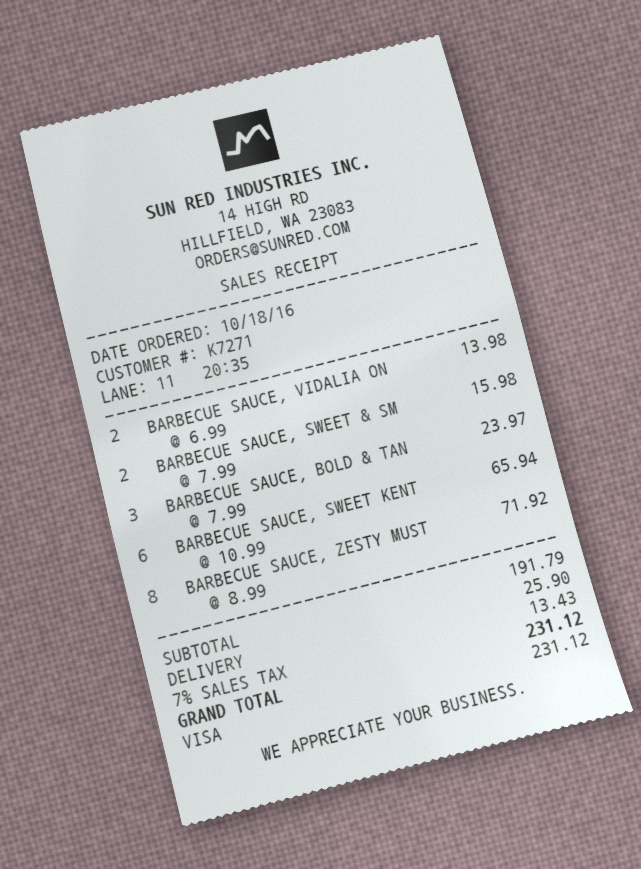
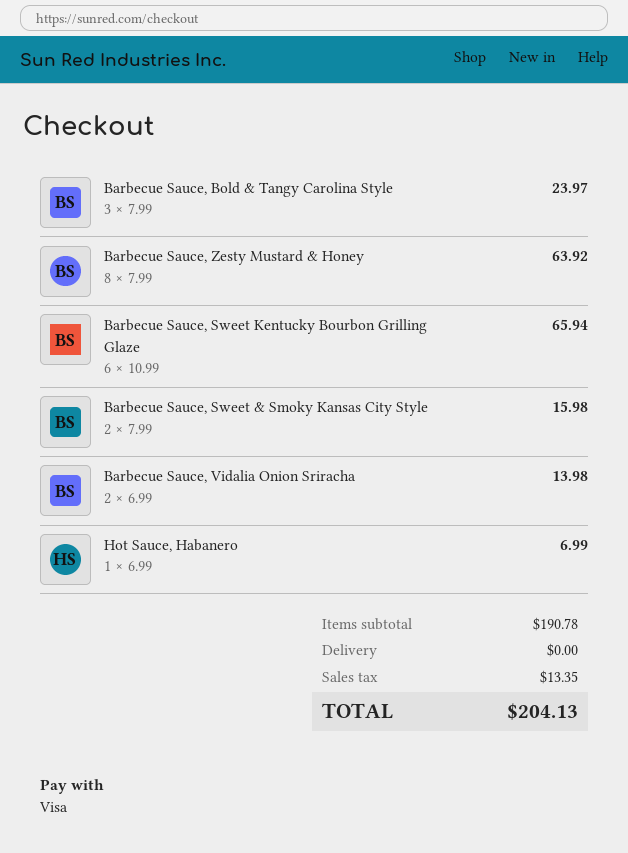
BARBECUE SAUCE, ZESTY MUST: 8 x 8.99 = 71.92 -> 8 x 7.99 = 63.92
Hot Sauce, Habanero: none -> 1 x 6.99 = 6.99
subtotal: 191.79 -> 190.78
shipping: 25.90 -> 0.00
tax: 13.43 -> 13.35
total: 231.12 -> 204.13

